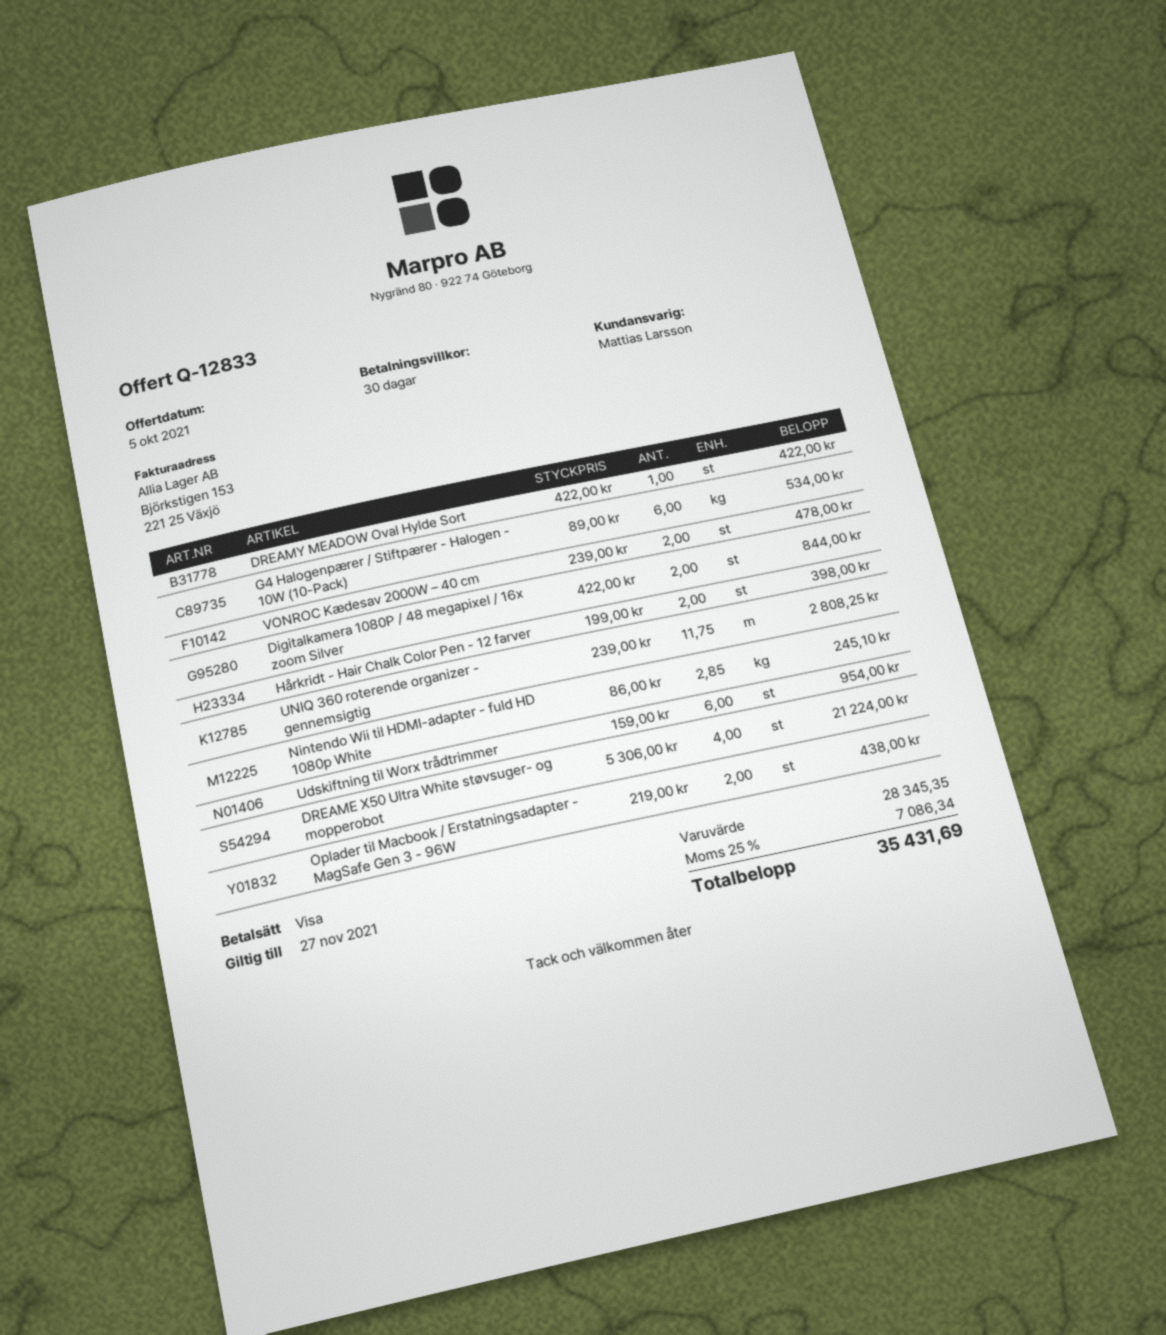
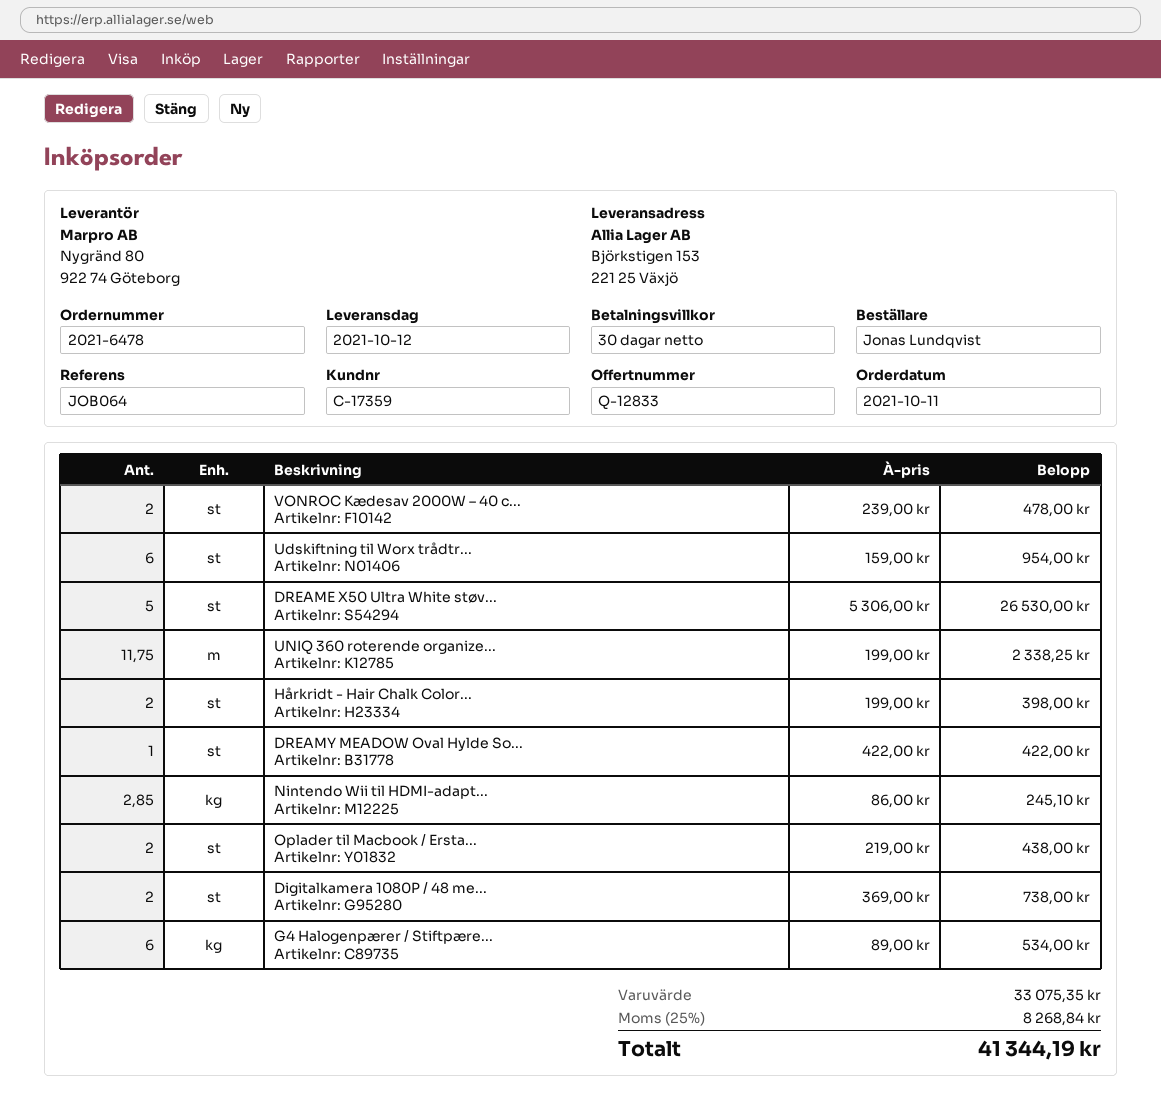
Digitalkamera 1080P / 48 megapixel / 16x zoom Silver: 2 x 422.00 = 844.00 -> 2 x 369.00 = 738.00
UNIQ 360 roterende organizer - gennemsigtig: 11.75 x 239.00 = 2808.25 -> 11.75 x 199.00 = 2338.25
DREAME X50 Ultra White støvsuger- og mopperobot: 4 x 5306.00 = 21224.00 -> 5 x 5306.00 = 26530.00
subtotal: 28345.35 -> 33075.35
tax: 25% = 7086.34 -> 25% = 8268.84
total: 35431.69 -> 41344.19

